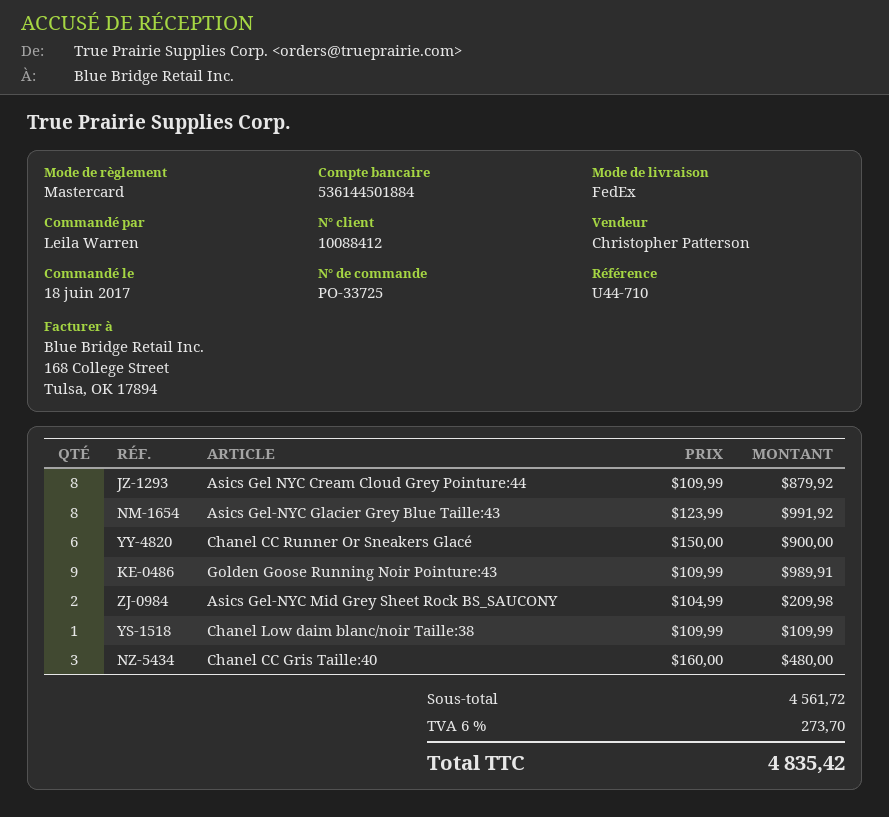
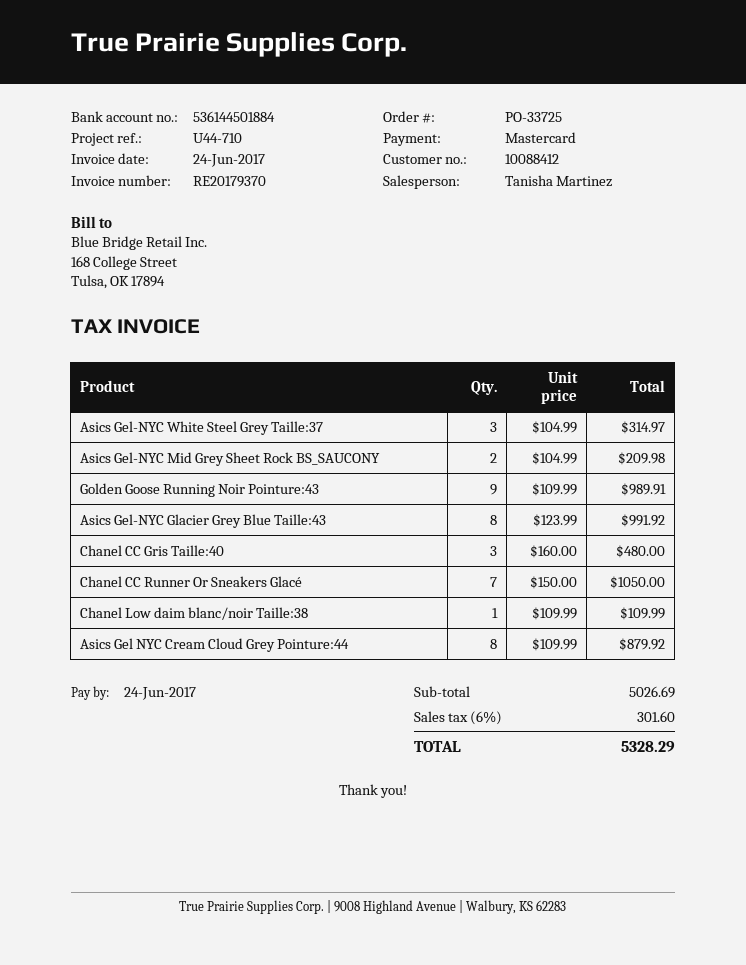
sales rep: Christopher Patterson -> Tanisha Martinez
Chanel CC Runner Or Sneakers Glacé: 6 x 150.00 = 900.00 -> 7 x 150.00 = 1050.00
Asics Gel-NYC White Steel Grey Taille:37: none -> 3 x 104.99 = 314.97
subtotal: 4561.72 -> 5026.69
tax: 6% = 273.70 -> 6% = 301.60
total: 4835.42 -> 5328.29

